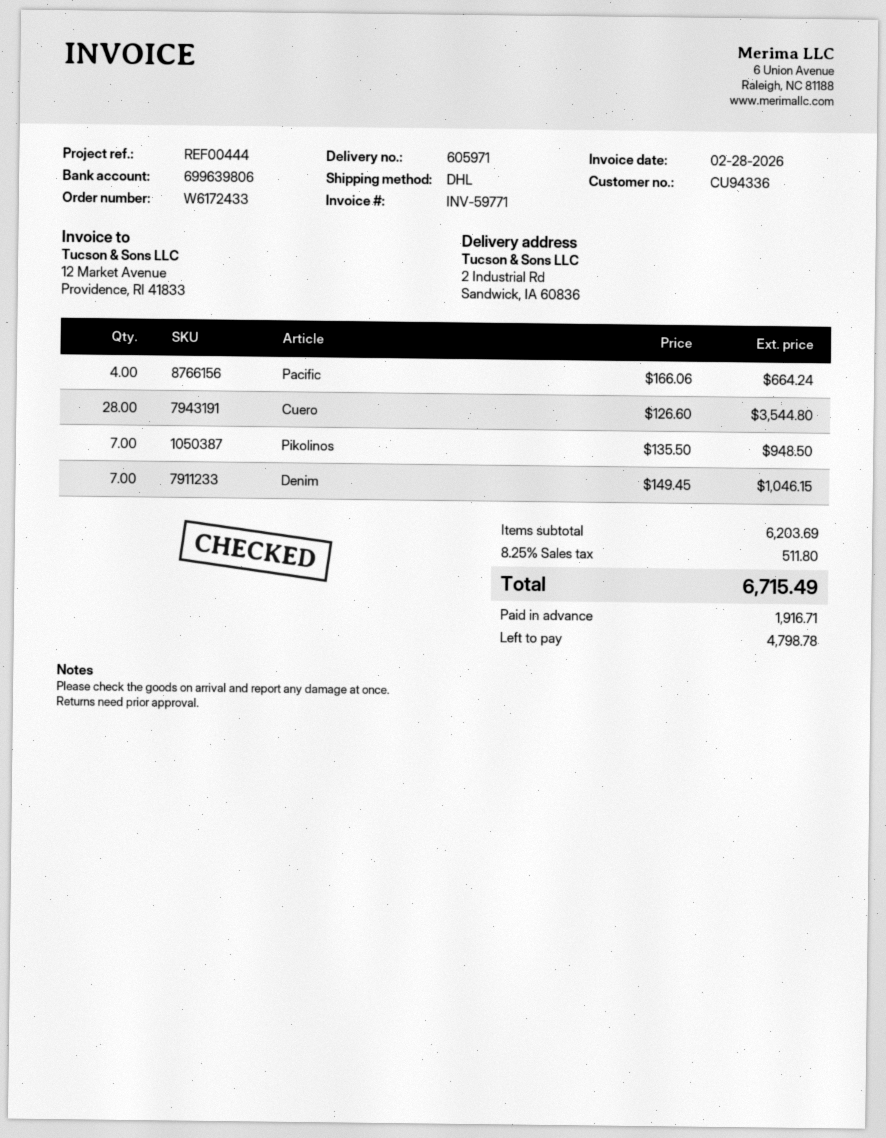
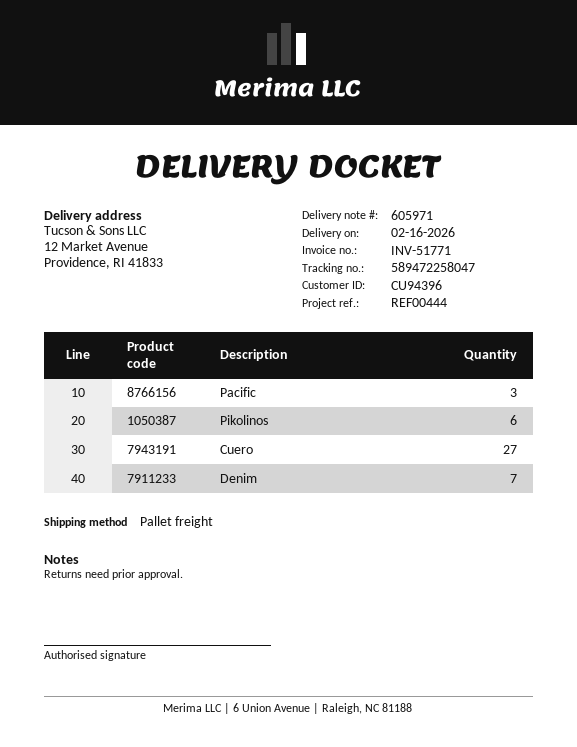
invoice number: INV-59771 -> INV-51771
customer number: CU94336 -> CU94396
shipping method: DHL -> pallet freight
ship to: 2 Industrial Rd, Sandwick, IA 60836 -> 12 Market Avenue, Providence, RI 41833
Pacific: 4 -> 3
Cuero: 28 -> 27
Pikolinos: 7 -> 6

